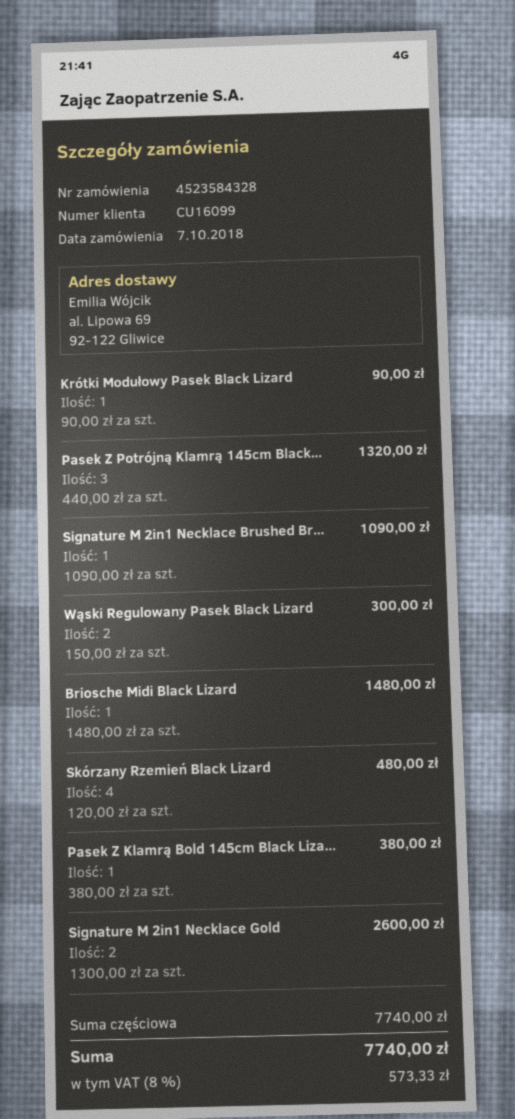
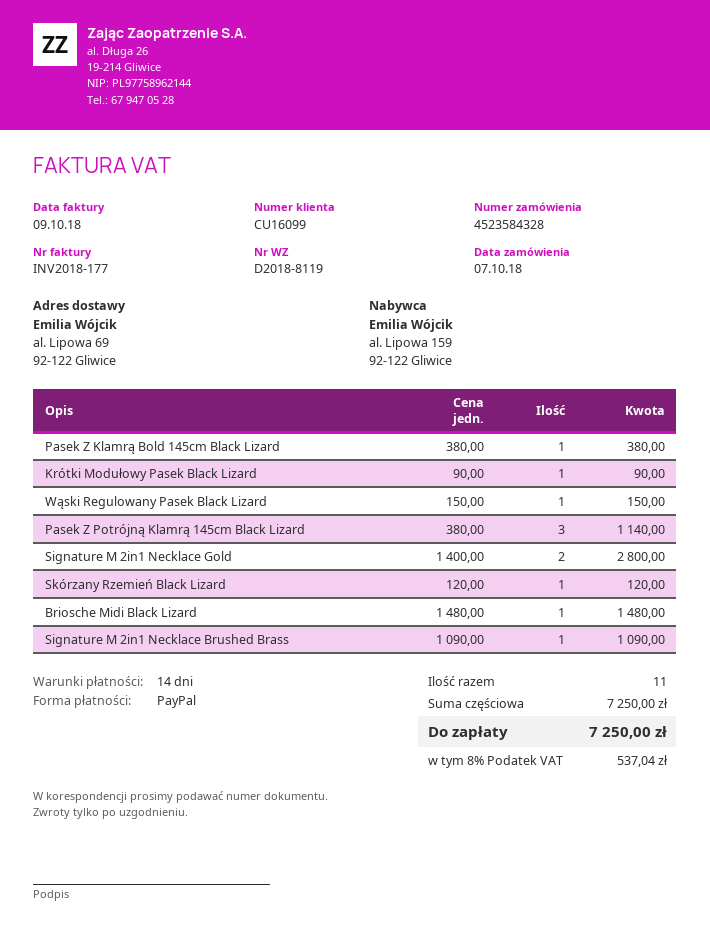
Pasek Z Potrójną Klamrą 145cm Black...: 3 x 440.00 = 1320.00 -> 3 x 380.00 = 1140.00
Wąski Regulowany Pasek Black Lizard: 2 x 150.00 = 300.00 -> 1 x 150.00 = 150.00
Skórzany Rzemień Black Lizard: 4 x 120.00 = 480.00 -> 1 x 120.00 = 120.00
Signature M 2in1 Necklace Gold: 2 x 1300.00 = 2600.00 -> 2 x 1400.00 = 2800.00
subtotal: 7740.00 -> 7250.00
tax: 8% = 573.33 -> 8% = 537.04
total: 7740.00 -> 7250.00

